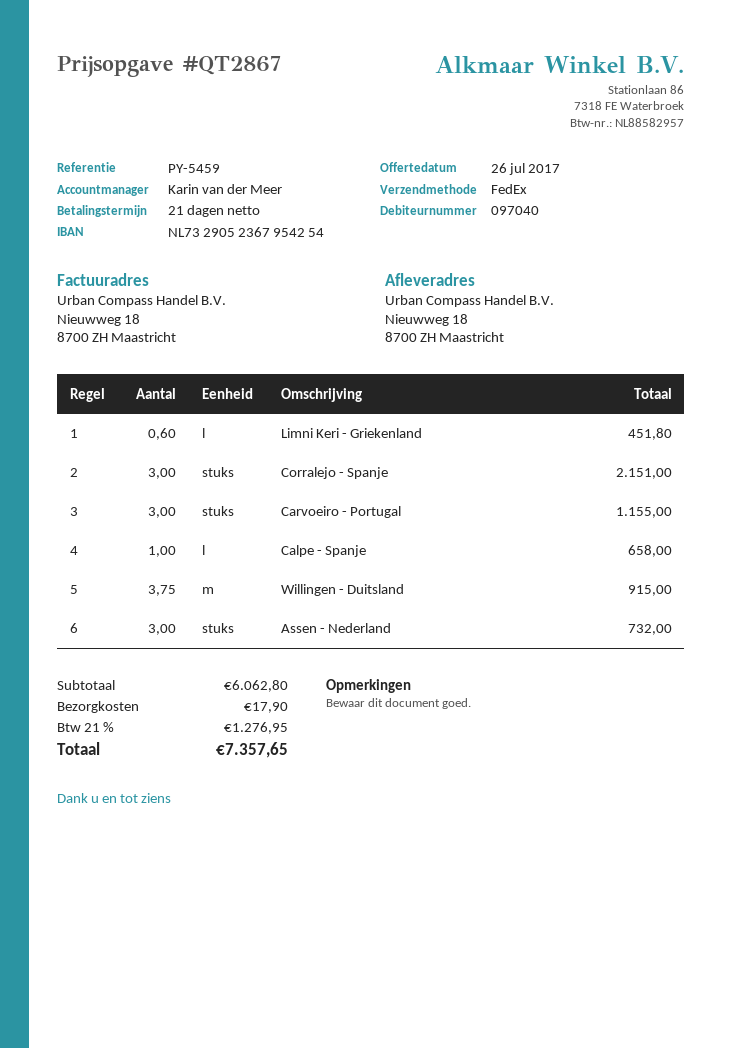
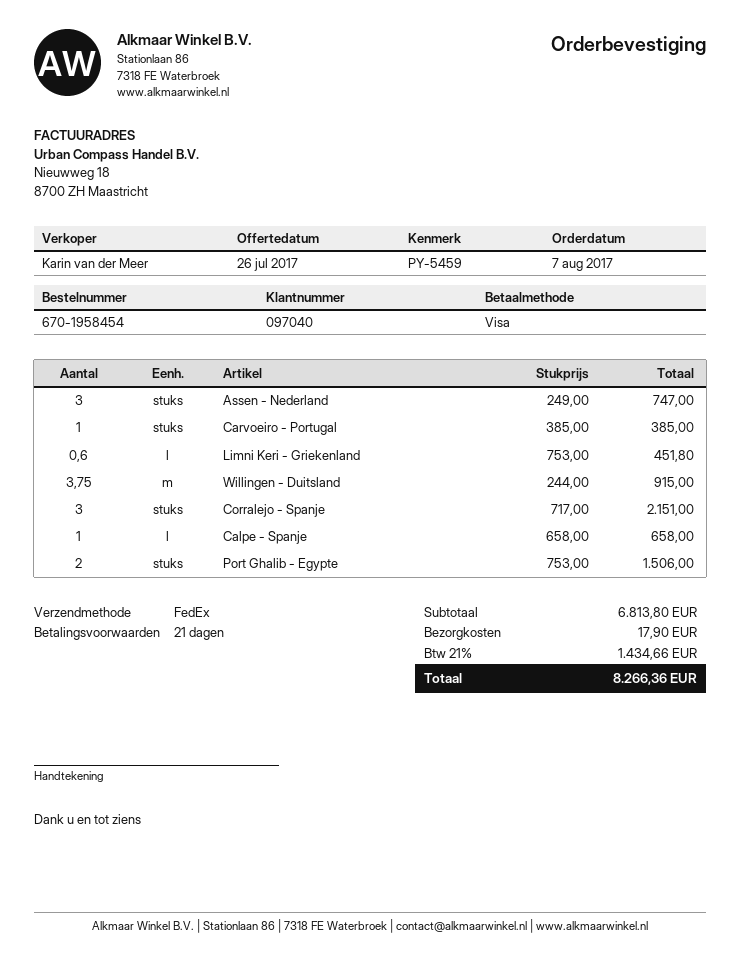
Carvoeiro - Portugal: 3 for 1155.00 -> 1 for 385.00
Assen - Nederland: 3 for 732.00 -> 3 for 747.00
Port Ghalib - Egypte: none -> 2 for 1506.00
subtotal: 6062.80 -> 6813.80
tax: 21% = 1276.95 -> 21% = 1434.66
total: 7357.65 -> 8266.36

